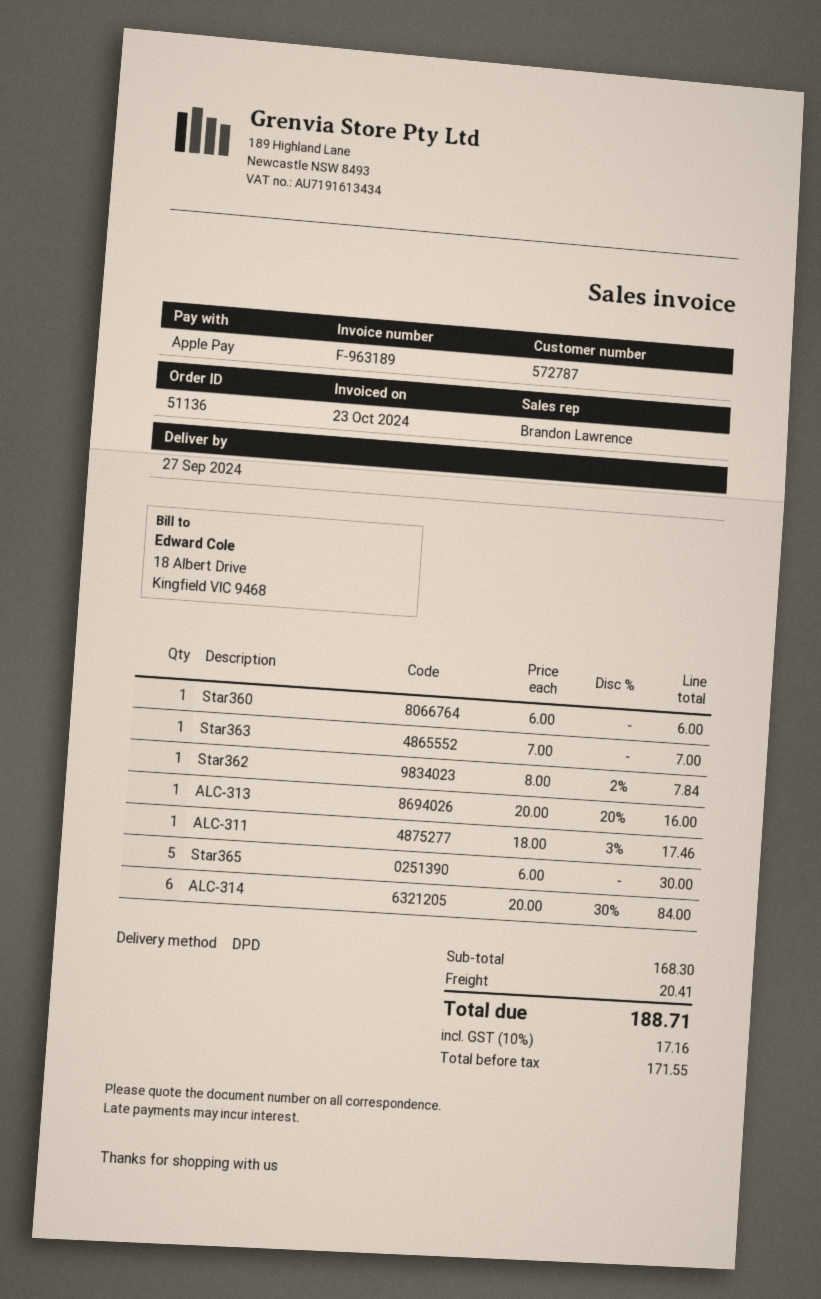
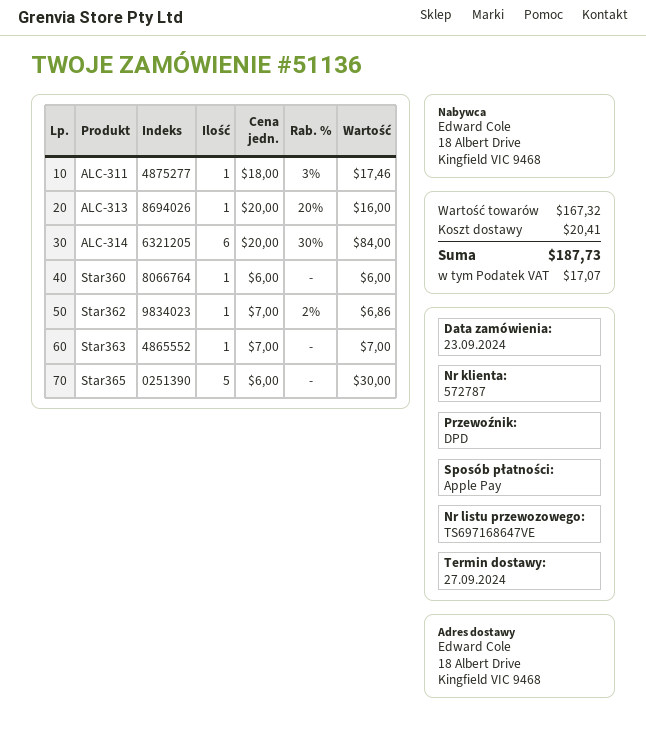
Star362: 1 x 8.00 - 2% = 7.84 -> 1 x 7.00 - 2% = 6.86
subtotal: 168.30 -> 167.32
tax: 17.16 -> 17.07
total: 188.71 -> 187.73

